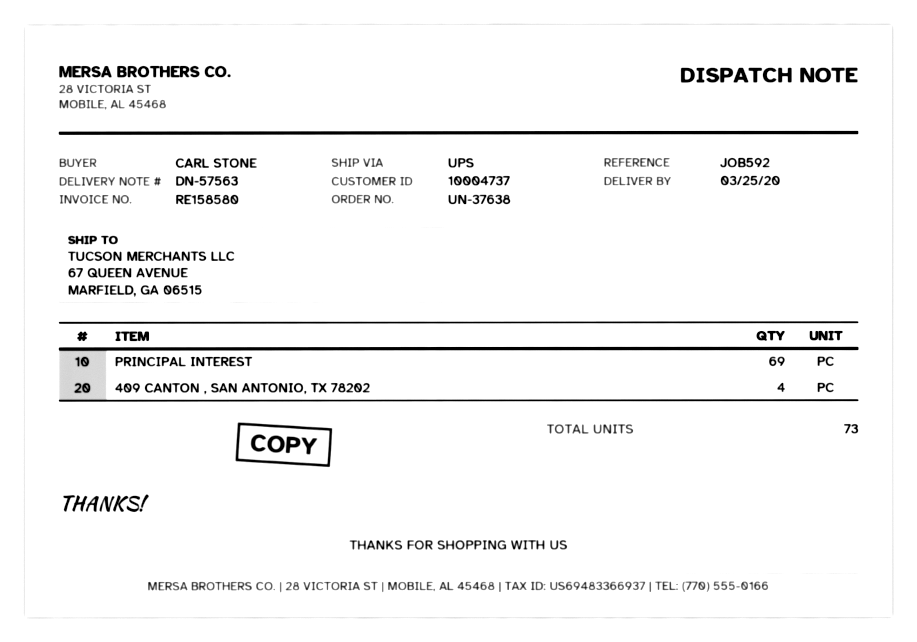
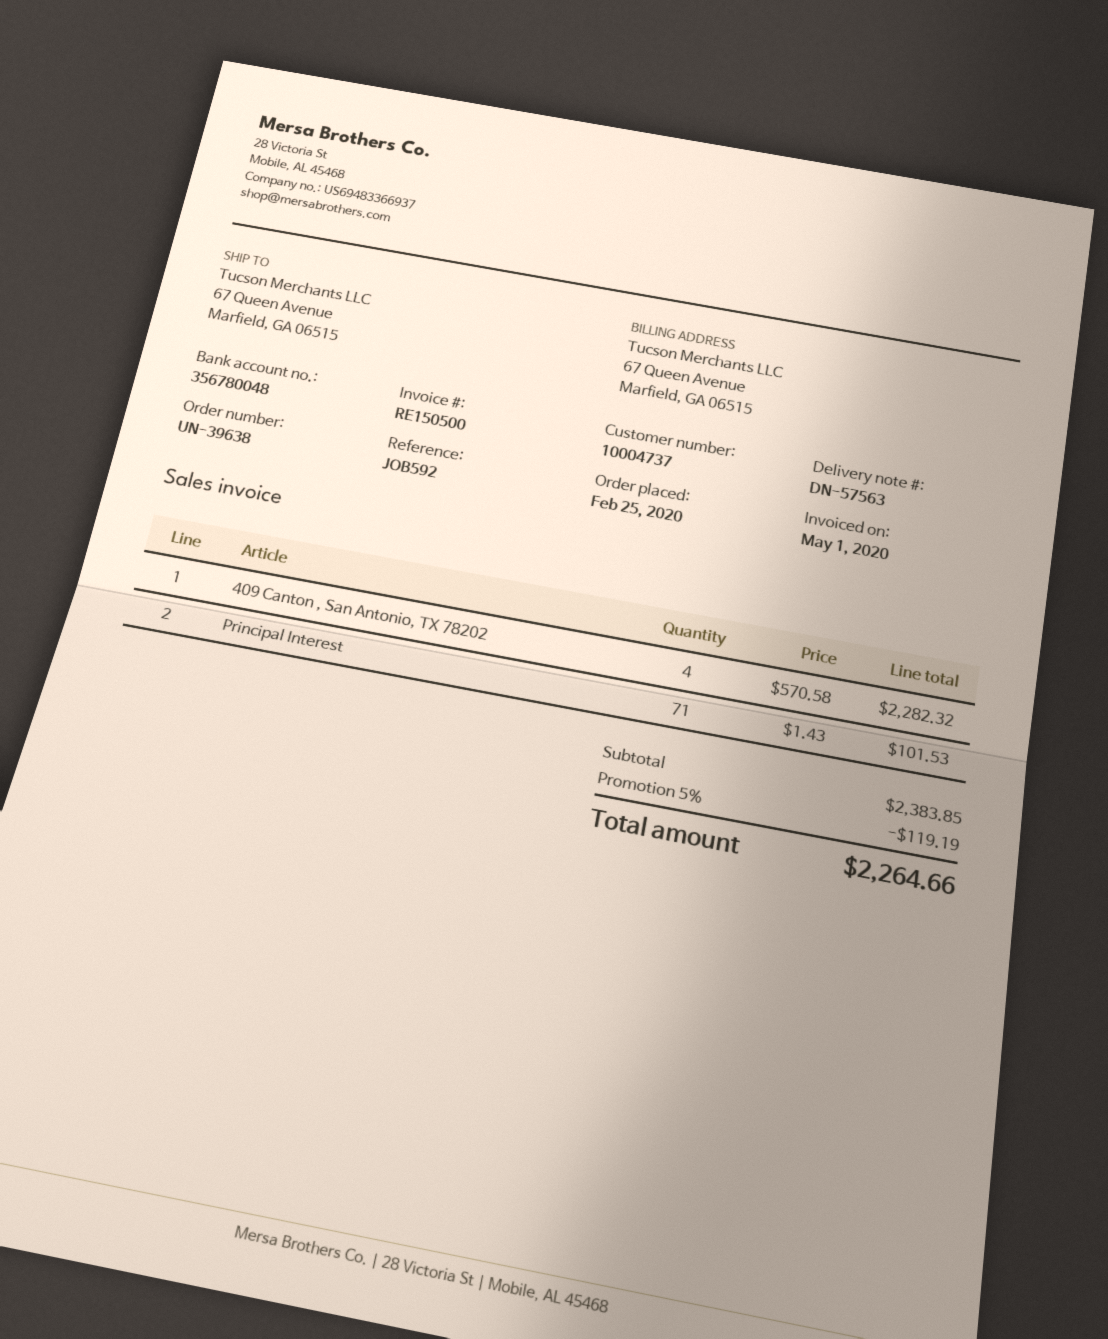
order number: UN-37638 -> UN-39638
invoice number: RE158580 -> RE150500
PRINCIPAL INTEREST: 69 -> 71

